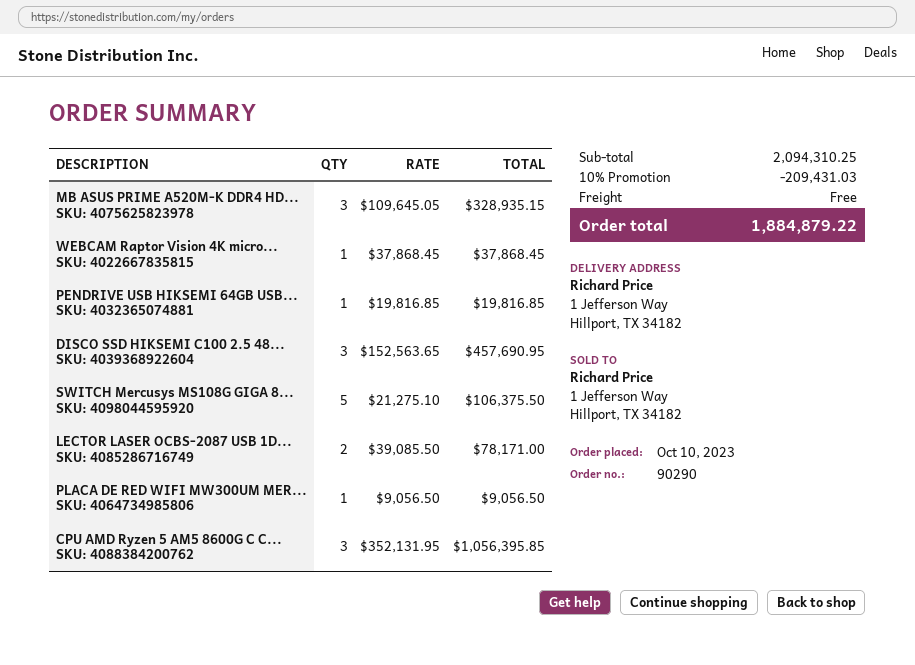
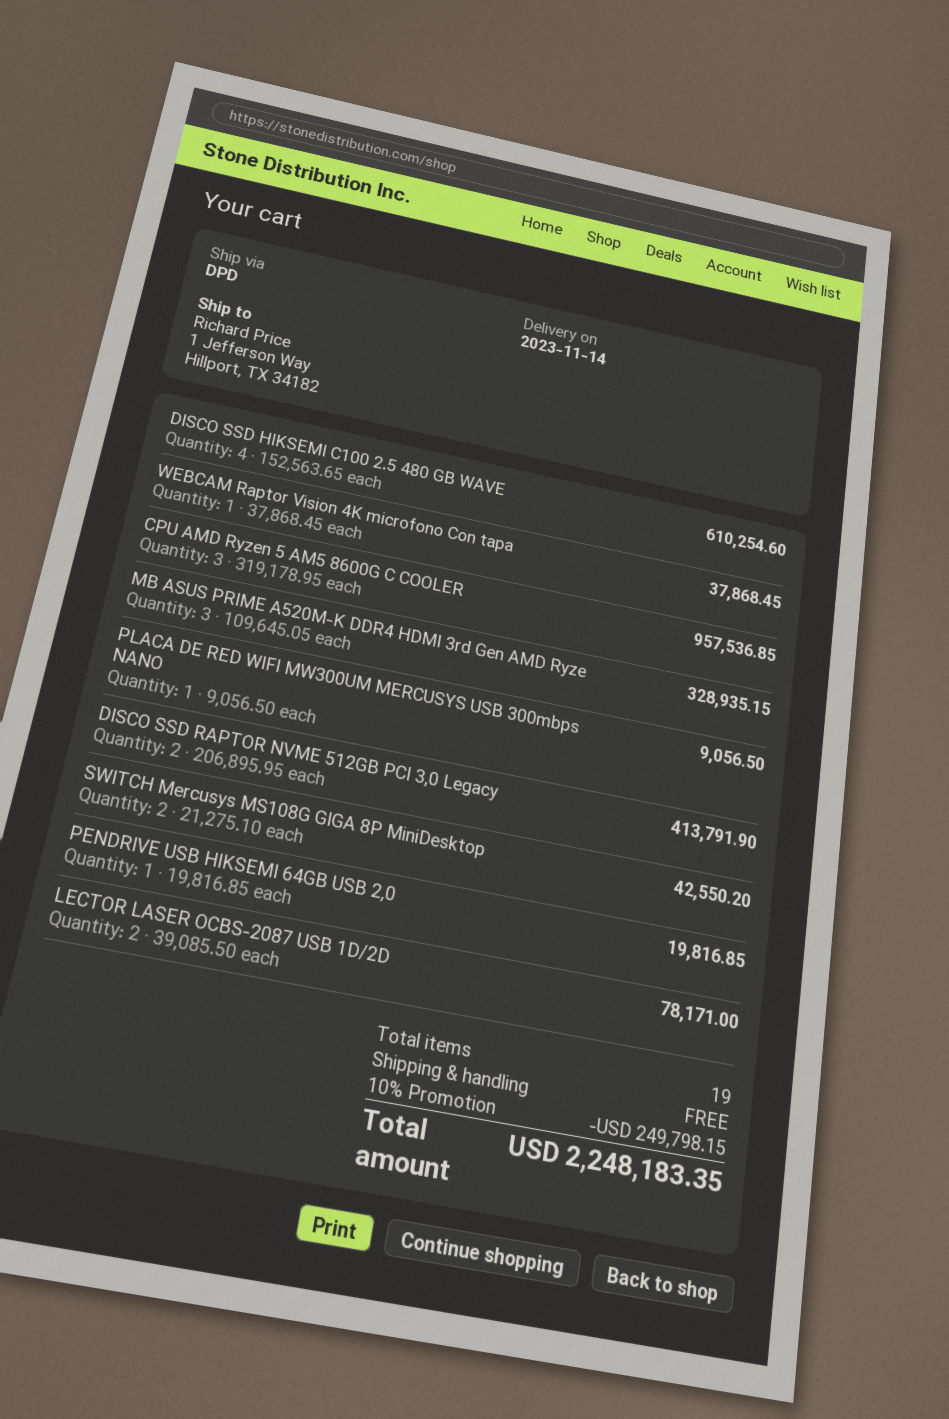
DISCO SSD HIKSEMI C100 2.5 48...: 3 x 152563.65 = 457690.95 -> 4 x 152563.65 = 610254.60
SWITCH Mercusys MS108G GIGA 8...: 5 x 21275.10 = 106375.50 -> 2 x 21275.10 = 42550.20
CPU AMD Ryzen 5 AM5 8600G C C...: 3 x 352131.95 = 1056395.85 -> 3 x 319178.95 = 957536.85
DISCO SSD RAPTOR NVME 512GB PCI 3,0 Legacy: none -> 2 x 206895.95 = 413791.90
discount: 10% = 209431.03 -> 10% = 249798.15
total: 1884879.22 -> 2248183.35

